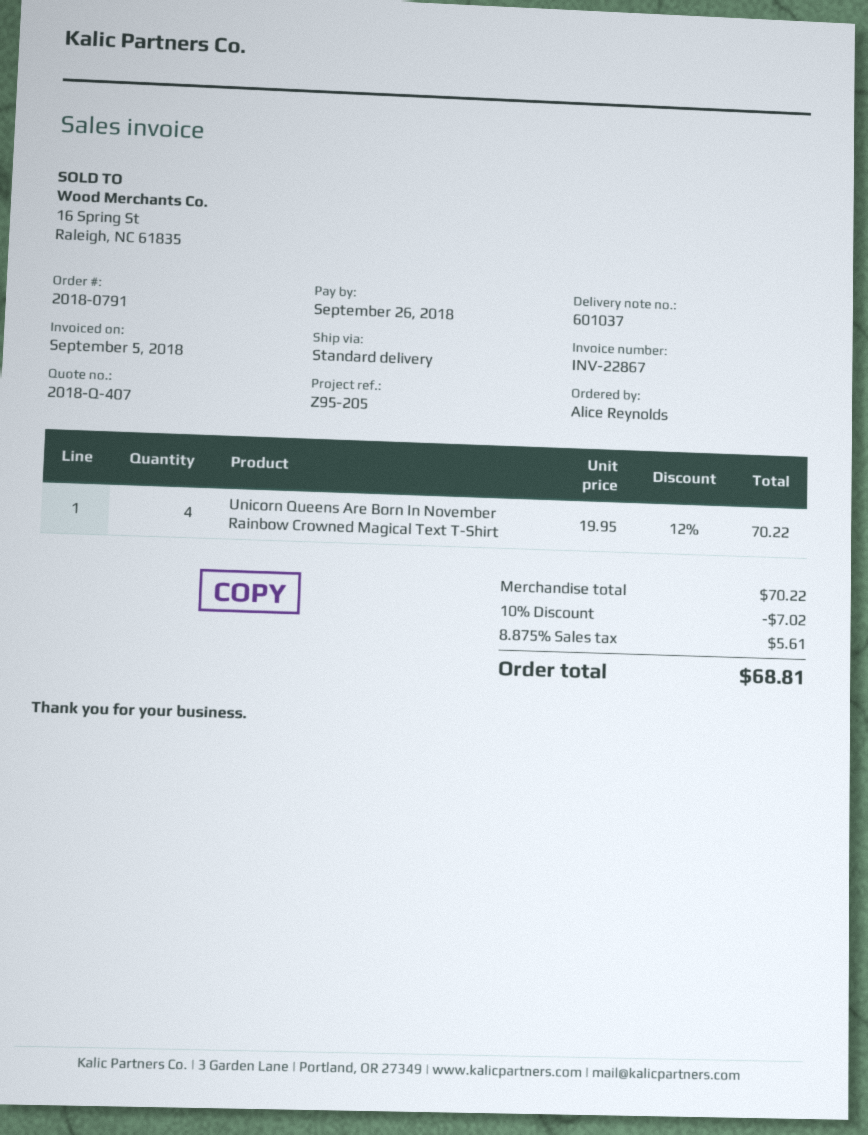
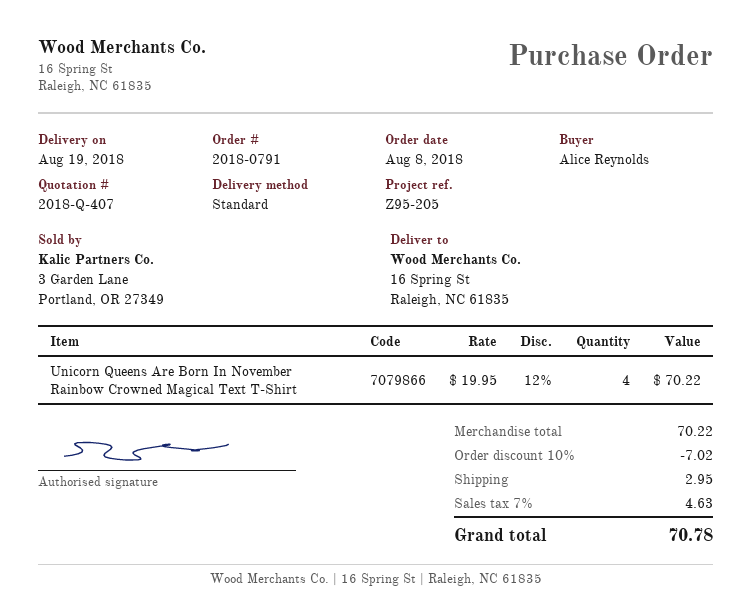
shipping: none -> 2.95
tax: 8.875% = 5.61 -> 7% = 4.63
total: 68.81 -> 70.78

